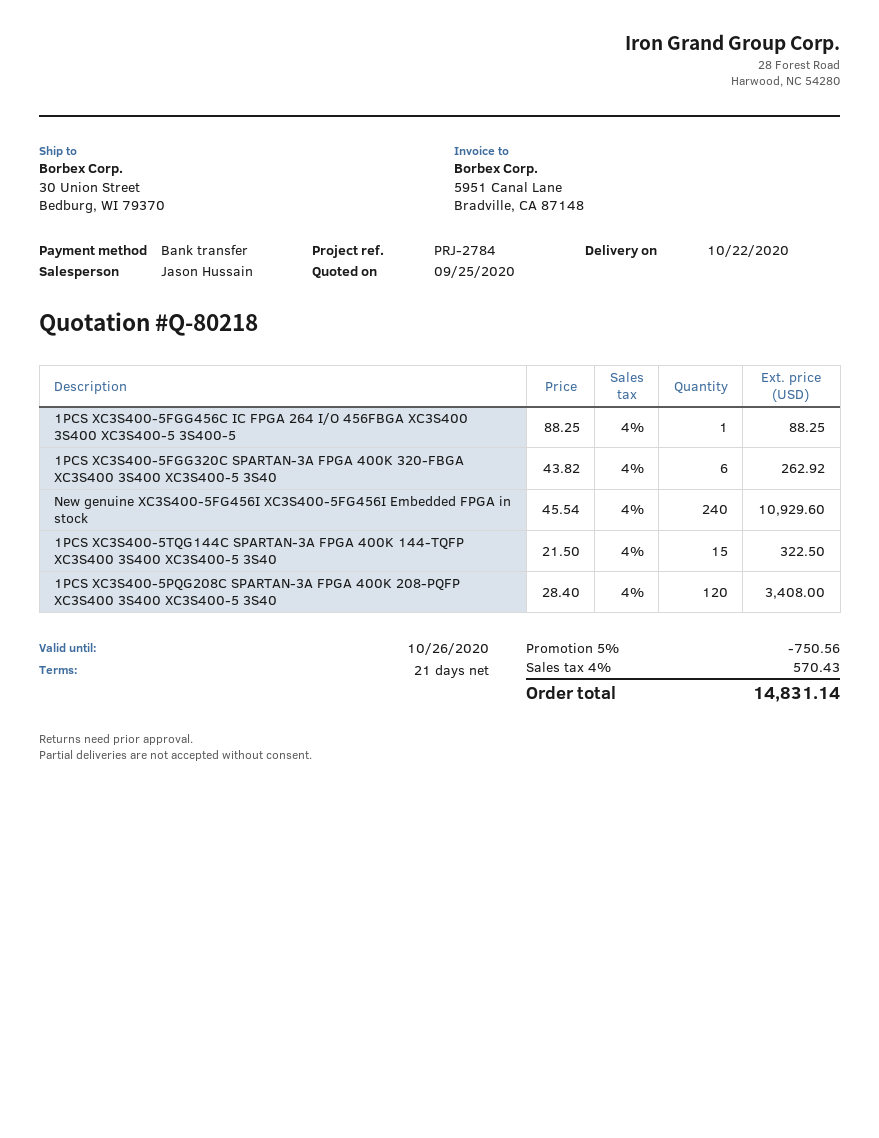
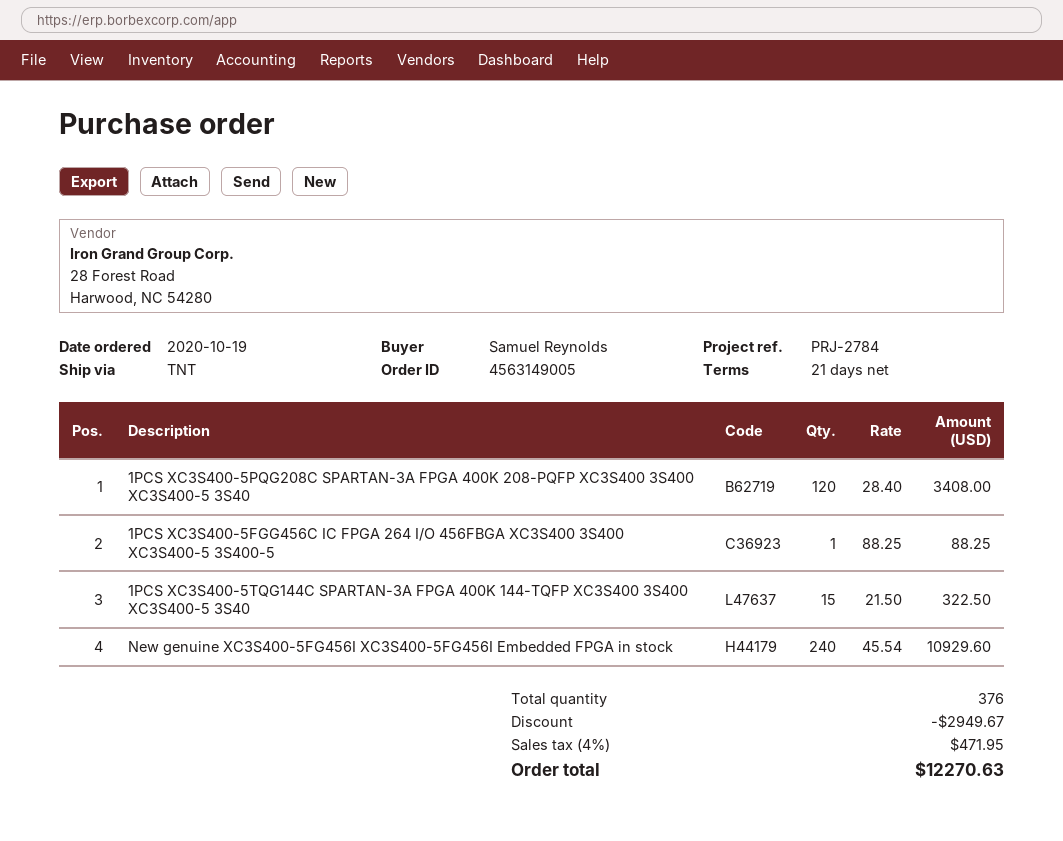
1PCS XC3S400-5FGG320C SPARTAN-3A FPGA 400K 320-FBGA XC3S400 3S400 XC3S400-5 3S40: 6 x 43.82 = 262.92 -> none
discount: 750.56 -> 2949.67
tax: 4% = 570.43 -> 4% = 471.95
total: 14831.14 -> 12270.63

